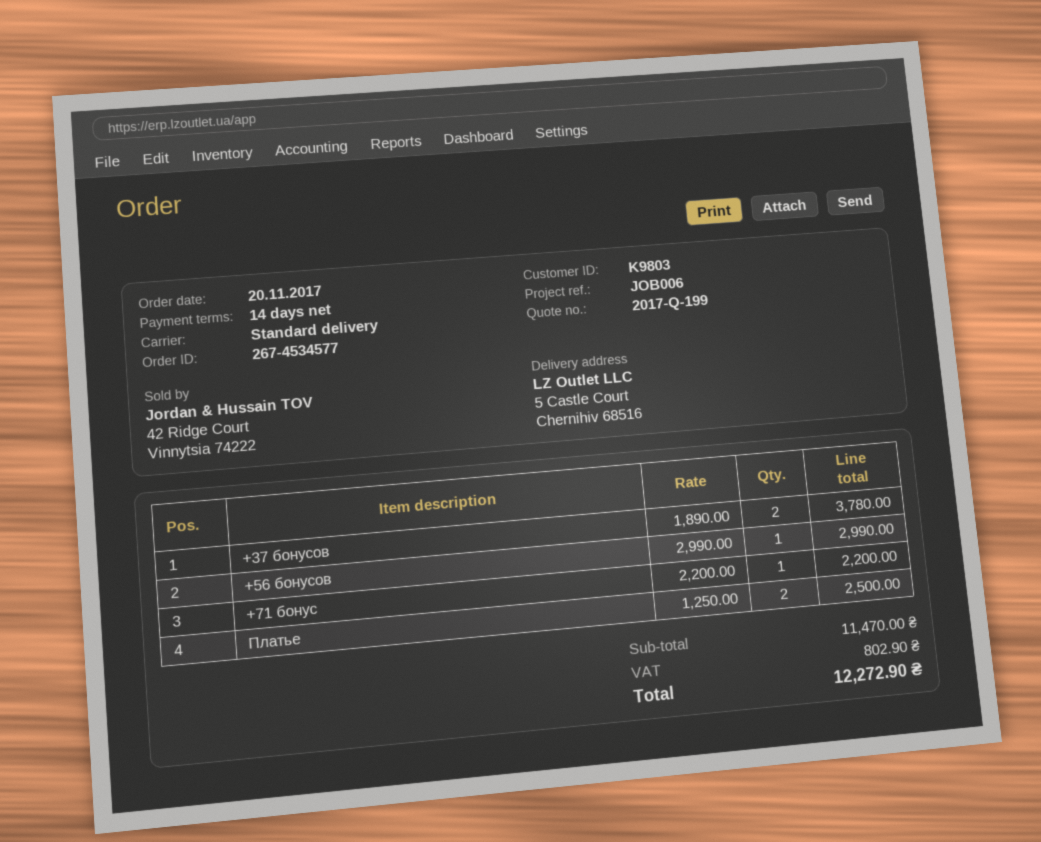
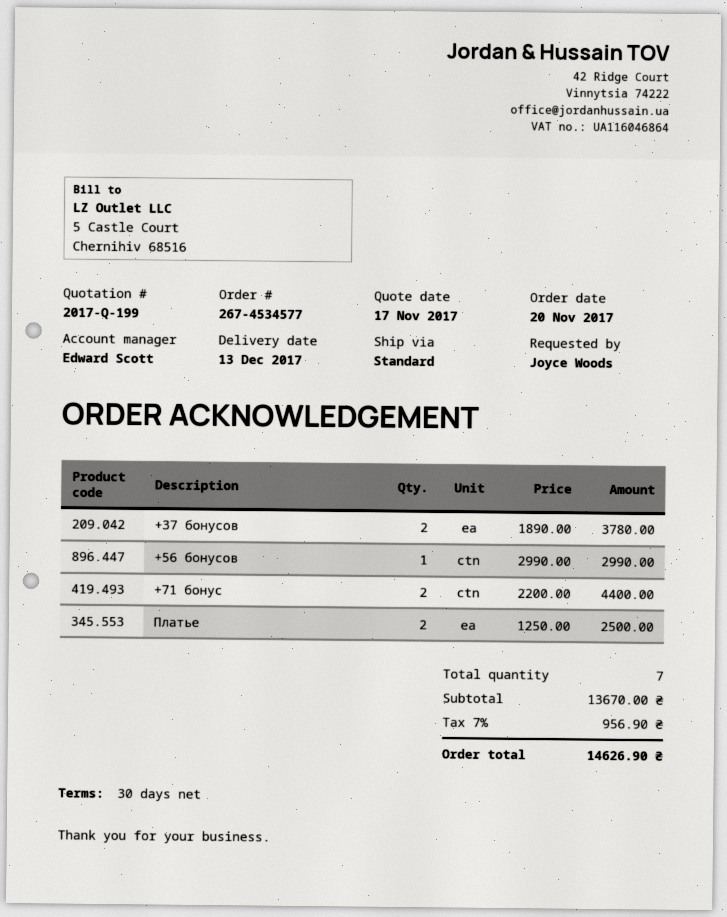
payment terms: 14 days -> 30 days
+71 бонус: 1 x 2200.00 = 2200.00 -> 2 x 2200.00 = 4400.00
subtotal: 11470.00 -> 13670.00
tax: 802.90 -> 956.90
total: 12272.90 -> 14626.90

